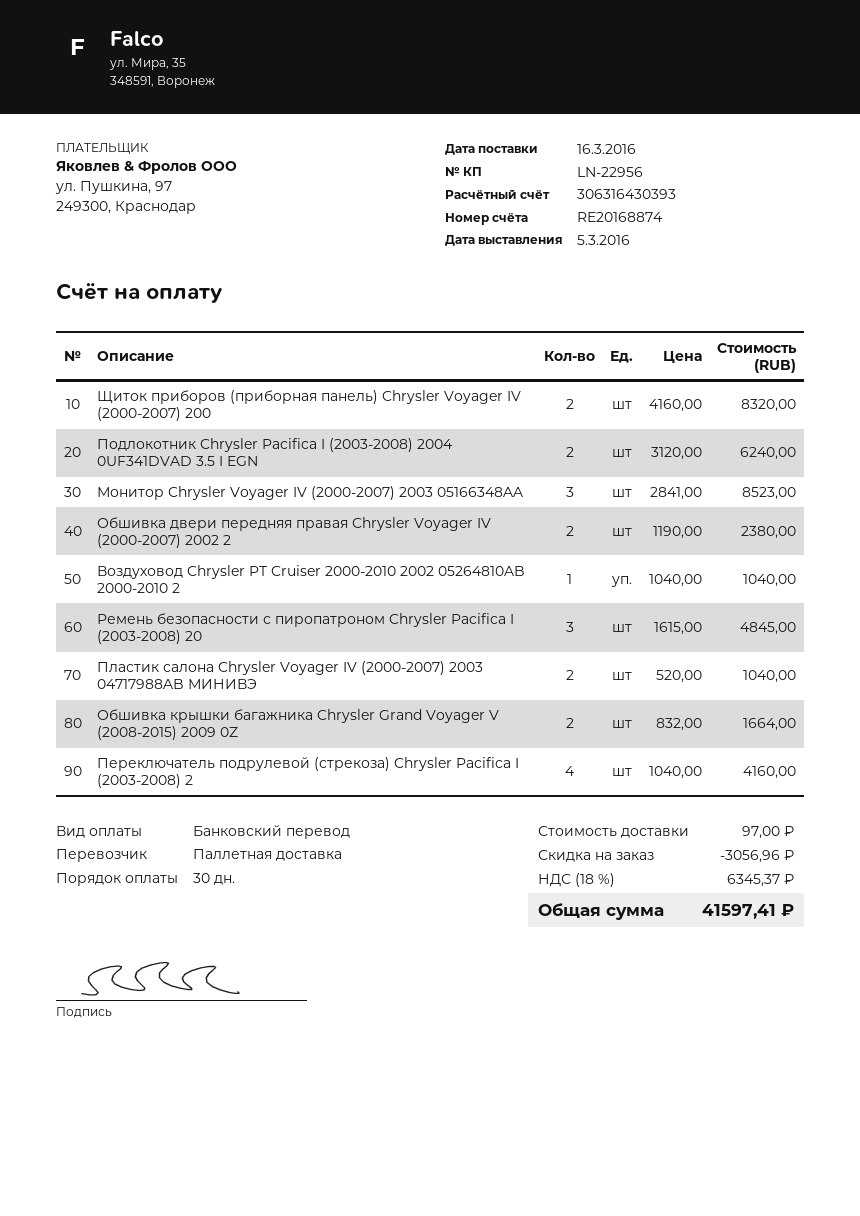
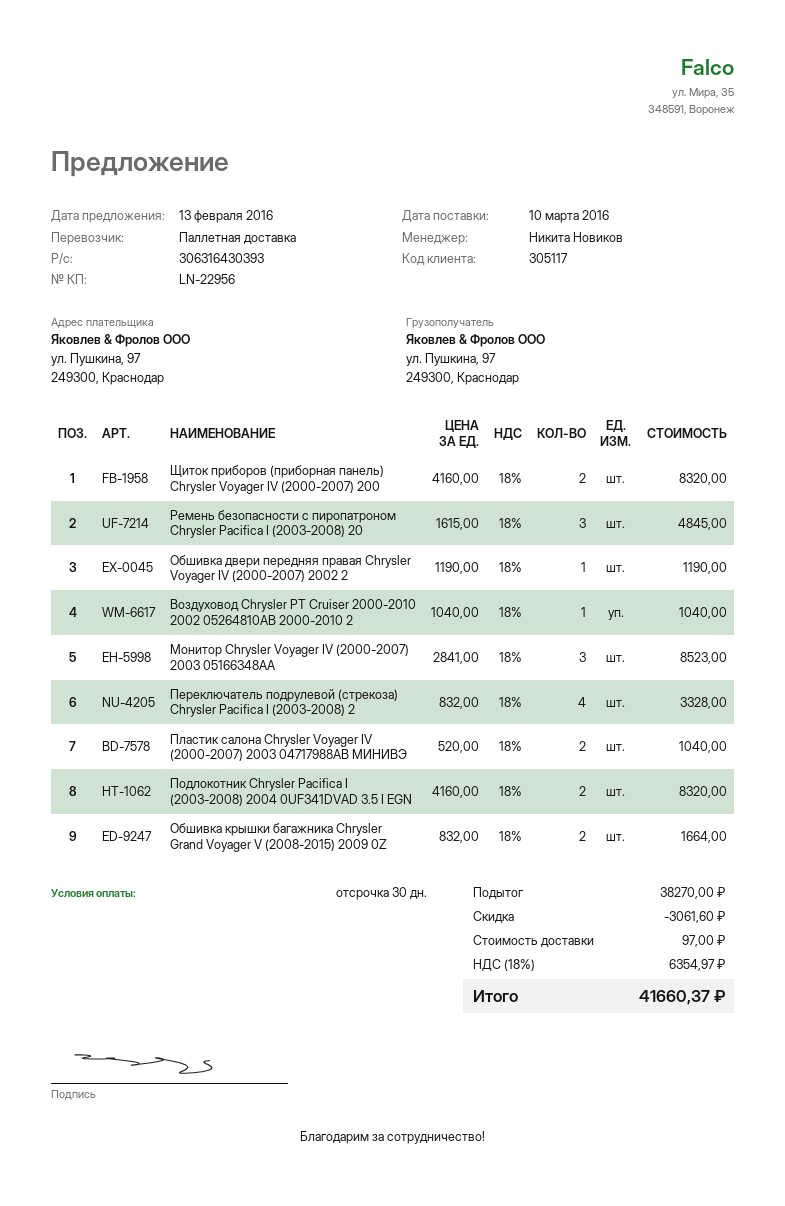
delivery date: 2016-03-16 -> 2016-03-10
Подлокотник Chrysler Pacifica I (2003-2008) 2004 0UF341DVAD 3.5 I EGN: 2 x 3120.00 = 6240.00 -> 2 x 4160.00 = 8320.00
Обшивка двери передняя правая Chrysler Voyager IV (2000-2007) 2002 2: 2 x 1190.00 = 2380.00 -> 1 x 1190.00 = 1190.00
Переключатель подрулевой (стрекоза) Chrysler Pacifica I (2003-2008) 2: 4 x 1040.00 = 4160.00 -> 4 x 832.00 = 3328.00
discount: 3056.96 -> 3061.60
tax: 18% = 6345.37 -> 18% = 6354.97
total: 41597.41 -> 41660.37

